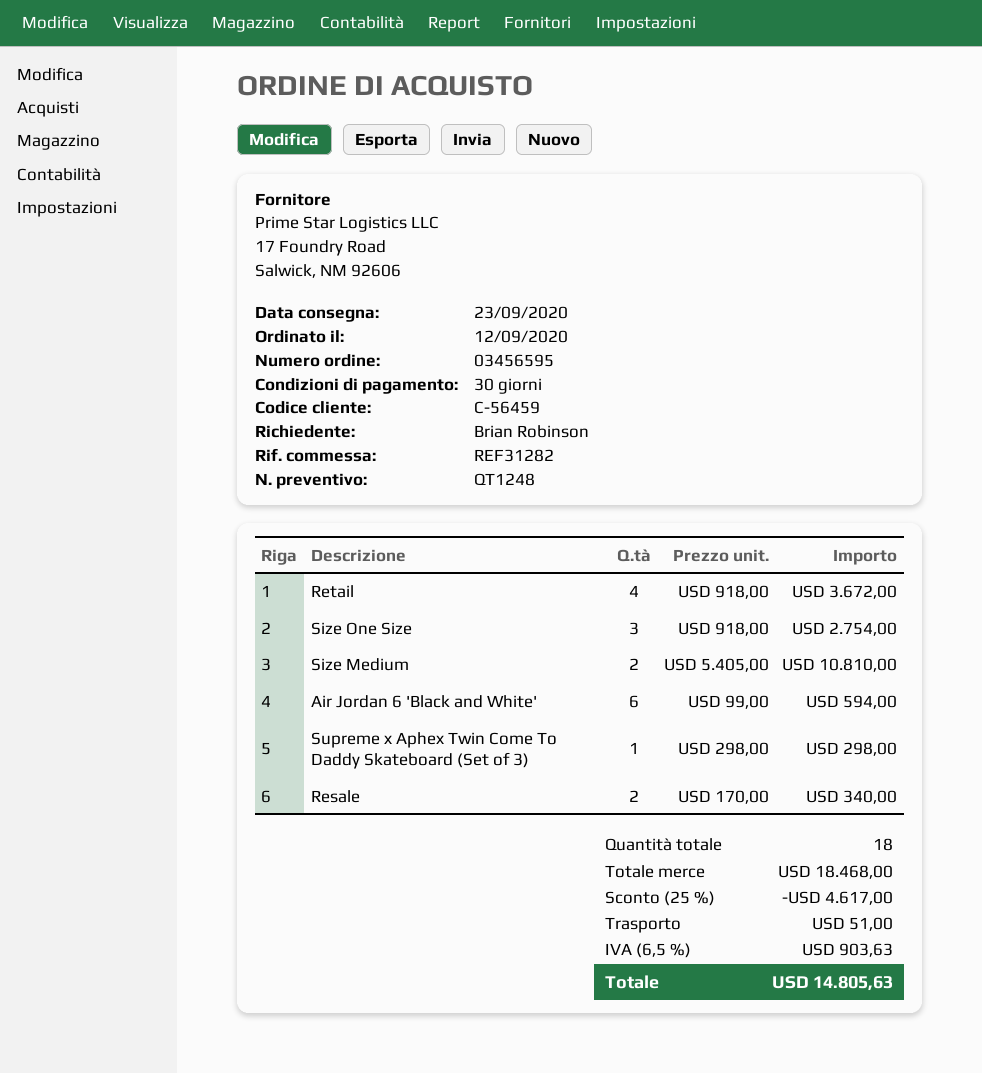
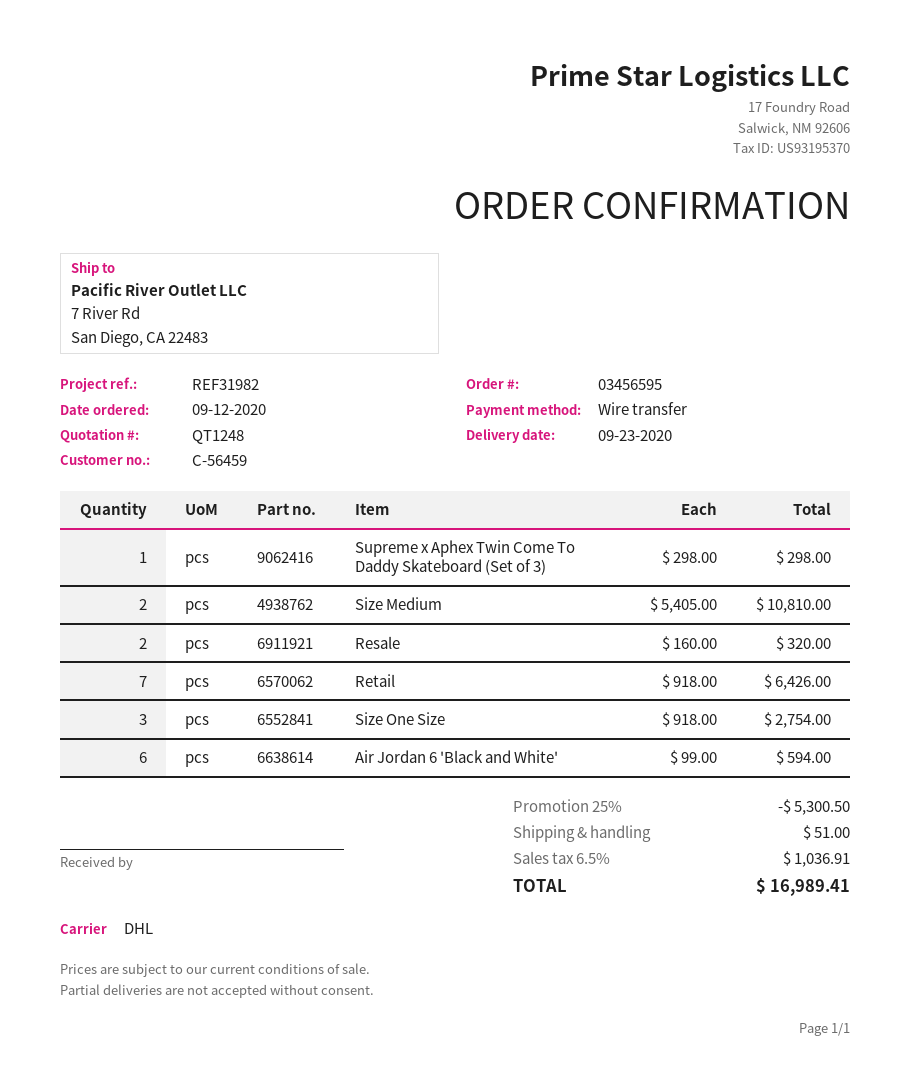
reference: REF31282 -> REF31982
Retail: 4 x 918.00 = 3672.00 -> 7 x 918.00 = 6426.00
Resale: 2 x 170.00 = 340.00 -> 2 x 160.00 = 320.00
discount: 25% = 4617.00 -> 25% = 5300.50
tax: 6.5% = 903.63 -> 6.5% = 1036.91
total: 14805.63 -> 16989.41

